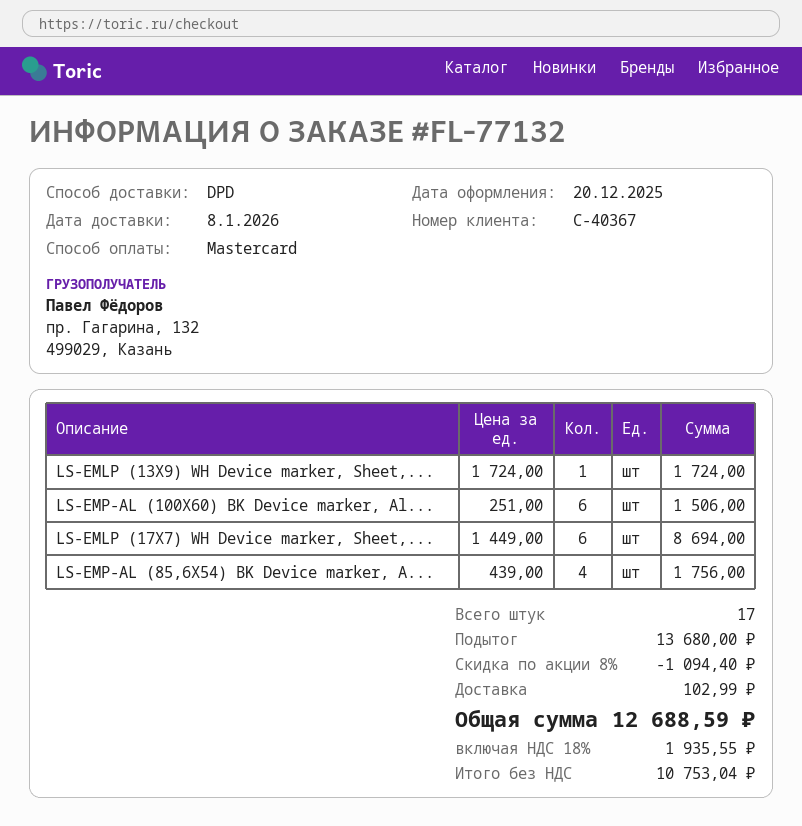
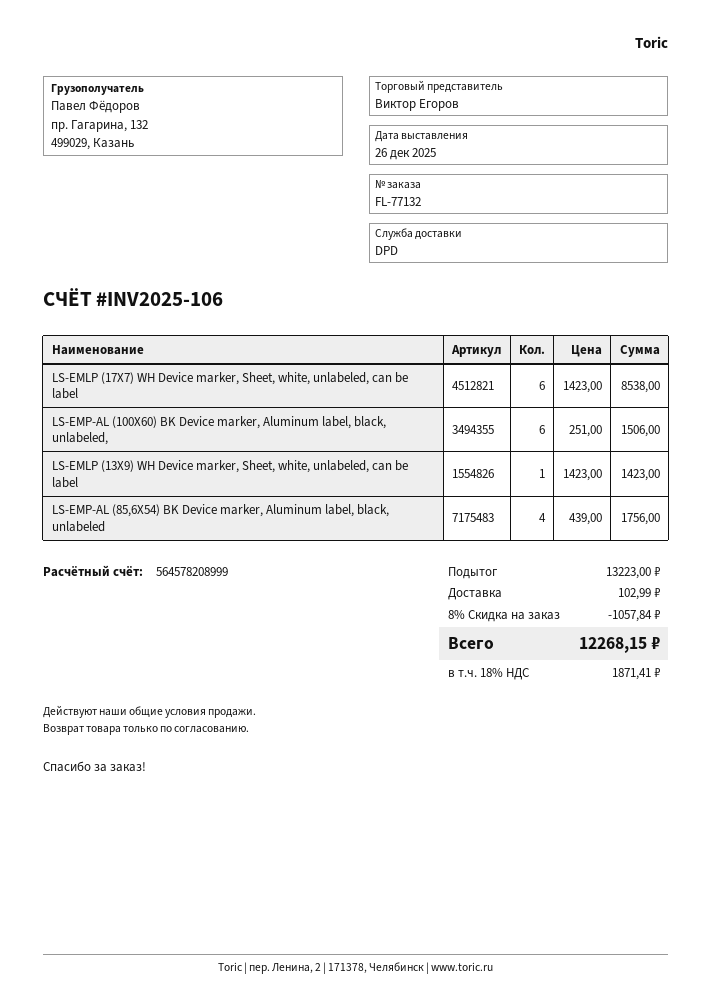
LS-EMLP (13X9) WH Device marker, Sheet,...: 1 x 1724.00 = 1724.00 -> 1 x 1423.00 = 1423.00
LS-EMLP (17X7) WH Device marker, Sheet,...: 6 x 1449.00 = 8694.00 -> 6 x 1423.00 = 8538.00
subtotal: 13680.00 -> 13223.00
discount: 8% = 1094.40 -> 8% = 1057.84
tax: 18% = 1935.55 -> 18% = 1871.41
total: 12688.59 -> 12268.15

